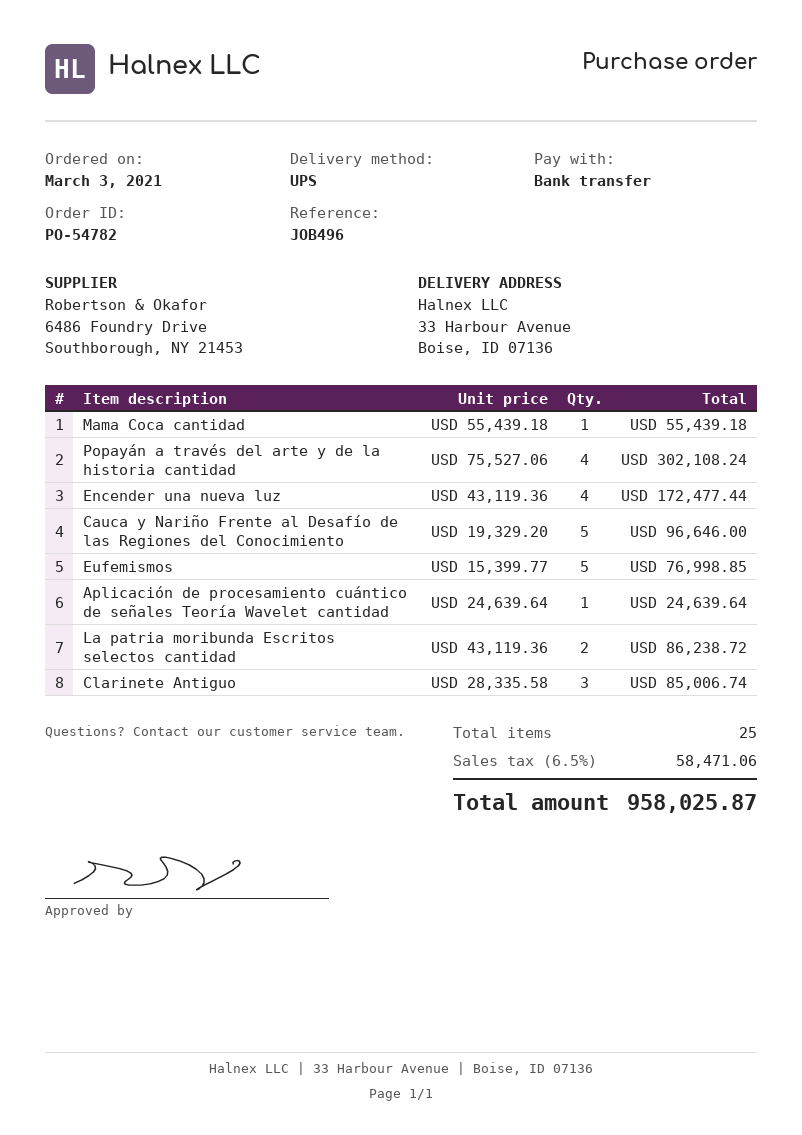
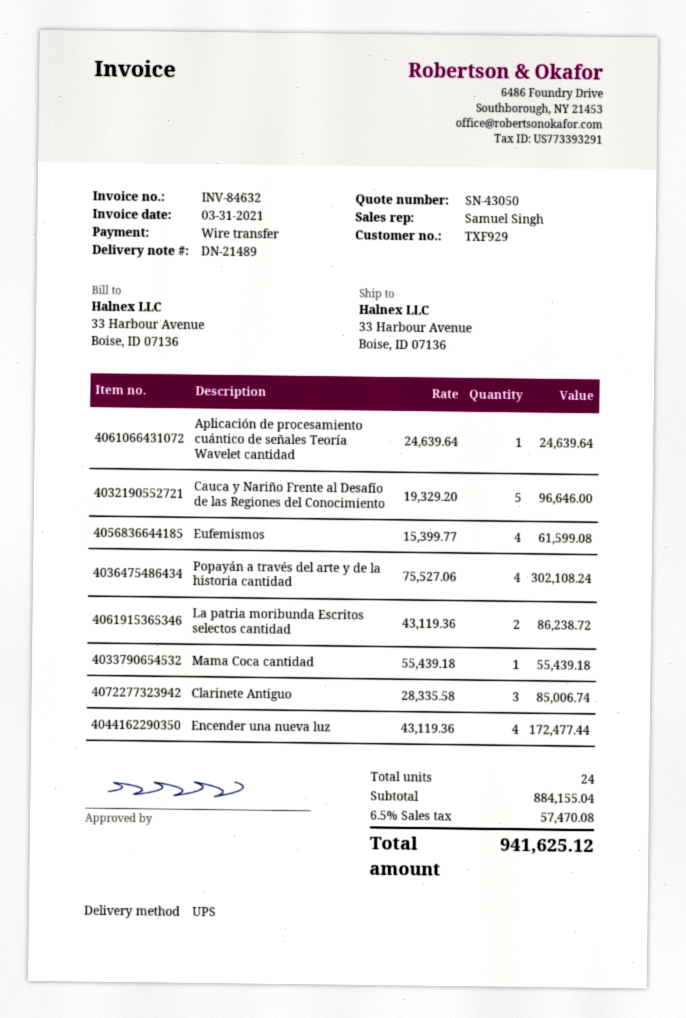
Eufemismos: 5 x 15399.77 = 76998.85 -> 4 x 15399.77 = 61599.08
total quantity: 25 -> 24
tax: 6.5% = 58471.06 -> 6.5% = 57470.08
total: 958025.87 -> 941625.12

